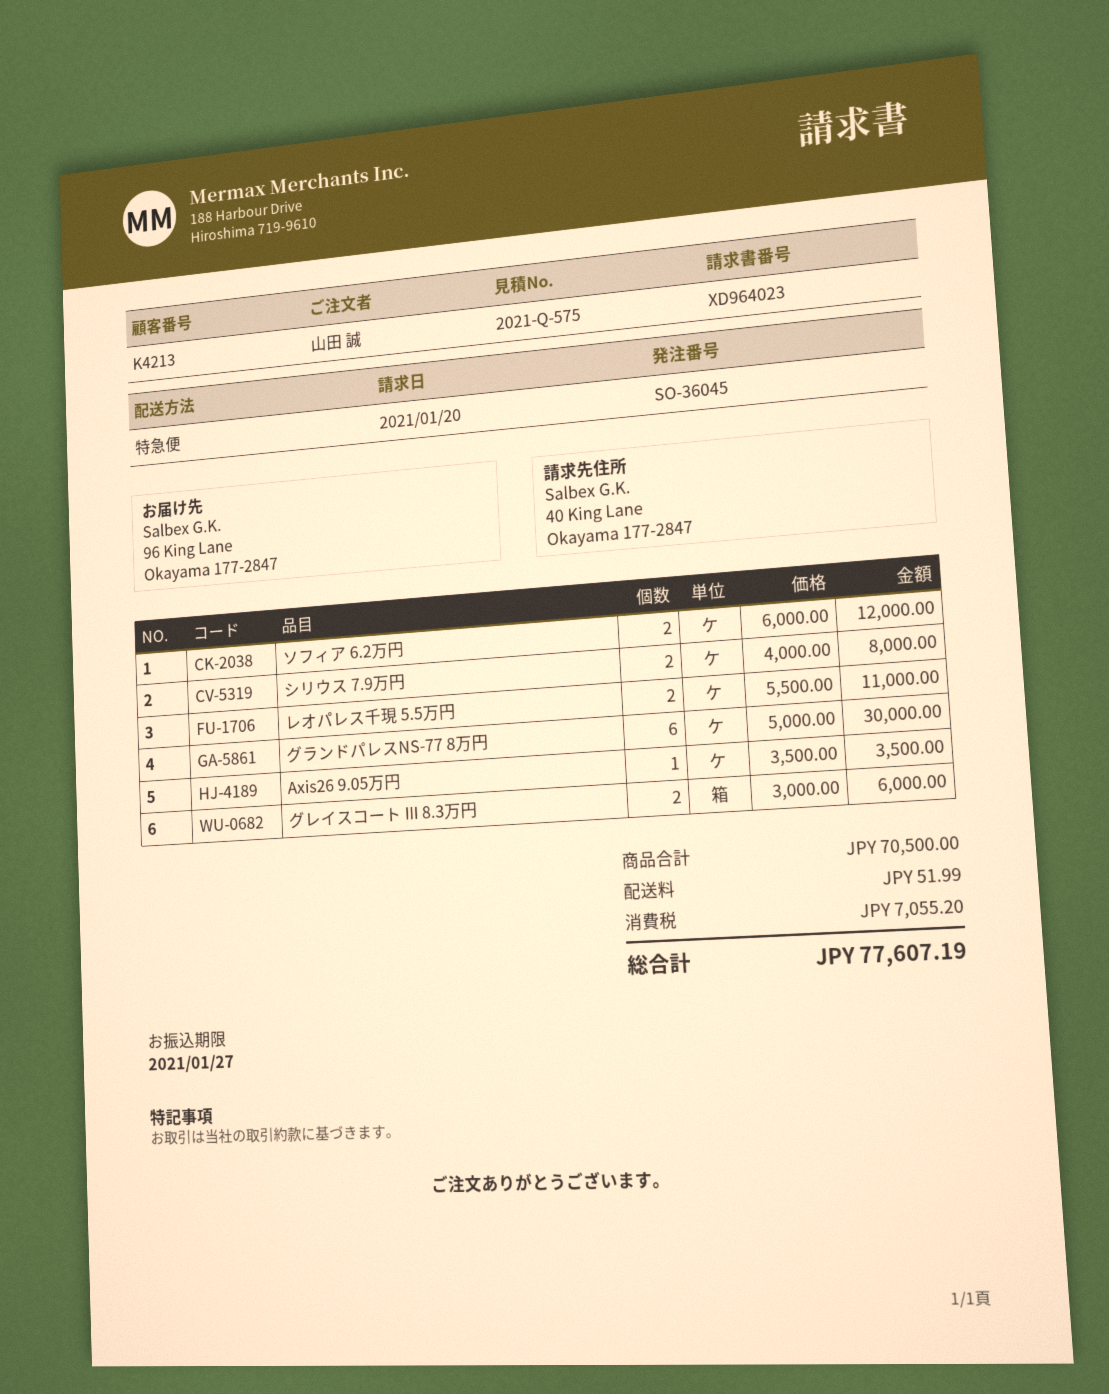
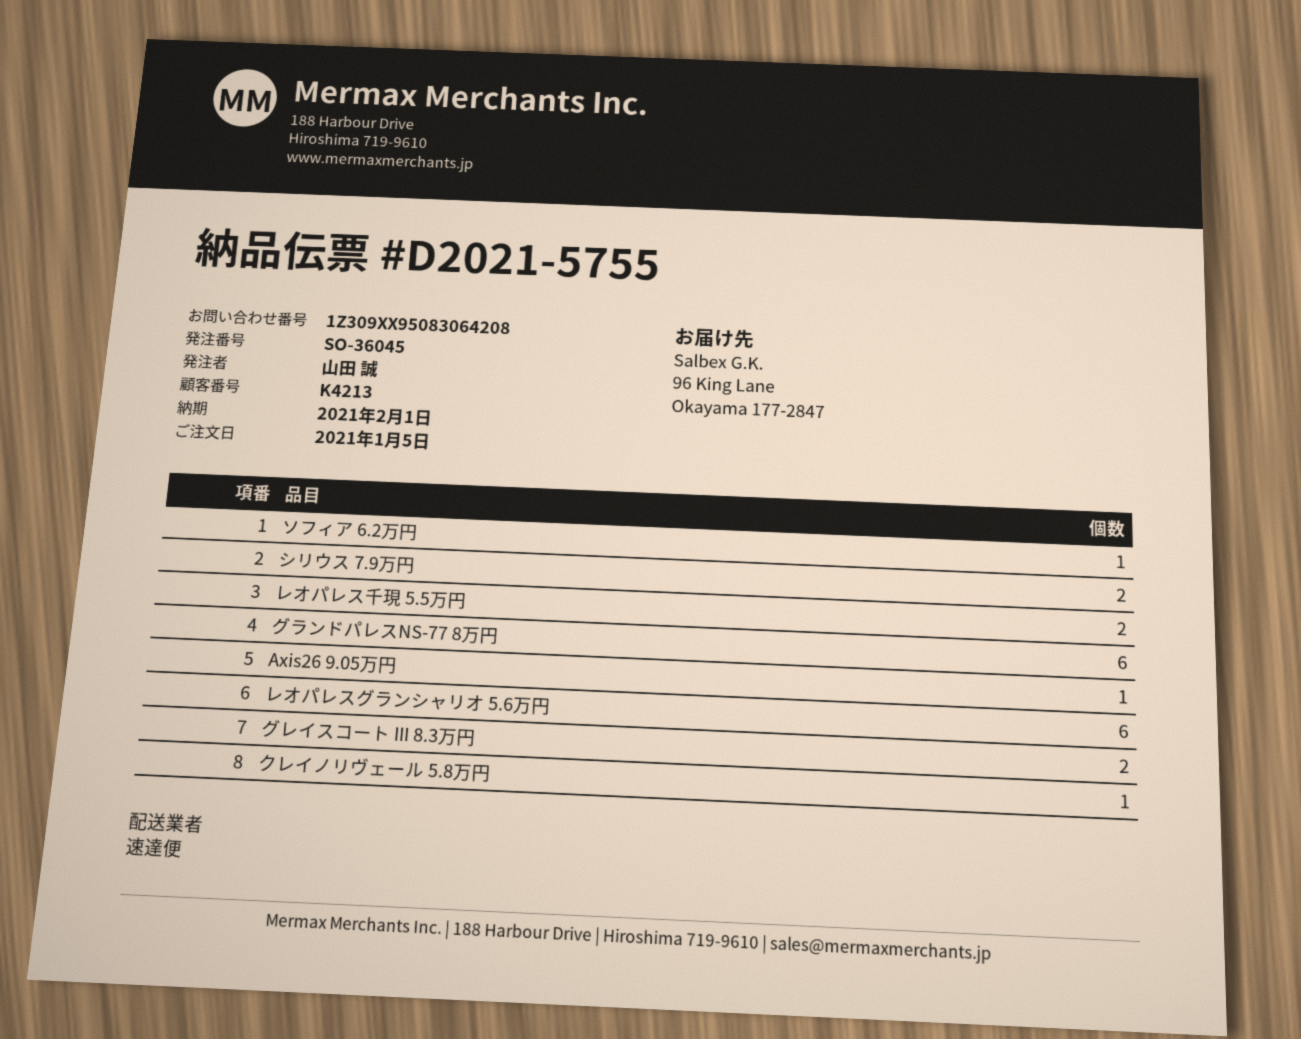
ソフィア 6.2万円: 2 -> 1
レオパレスグランシャリオ 5.6万円: none -> 6
クレイノリヴェール 5.8万円: none -> 1

